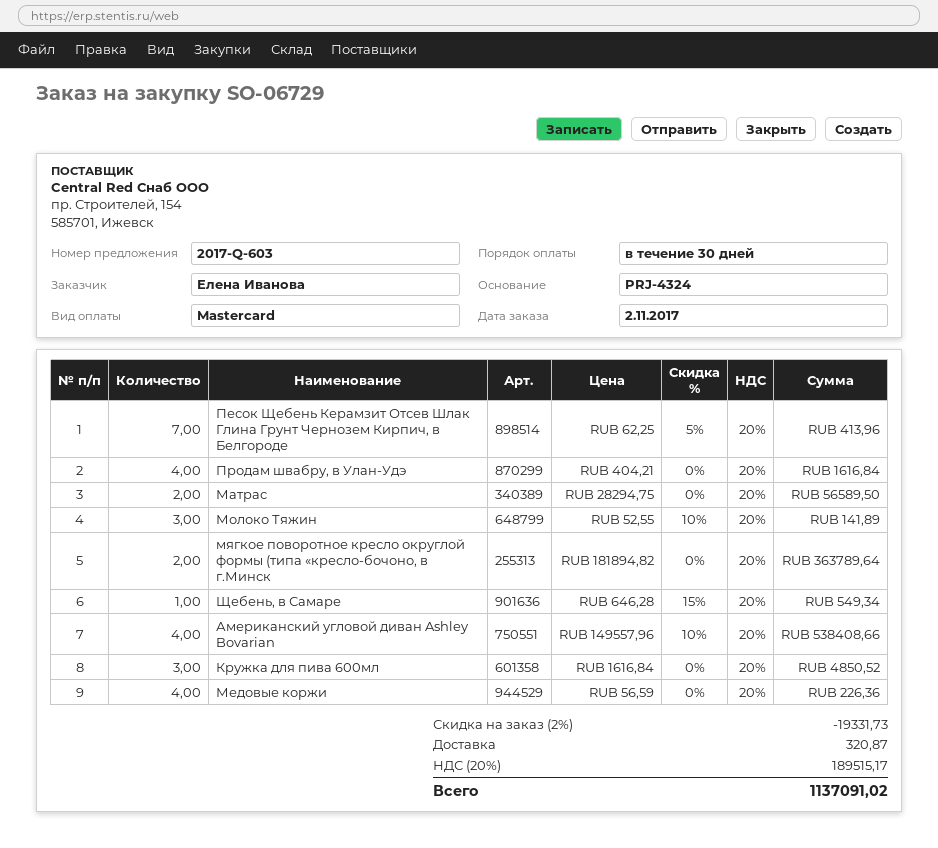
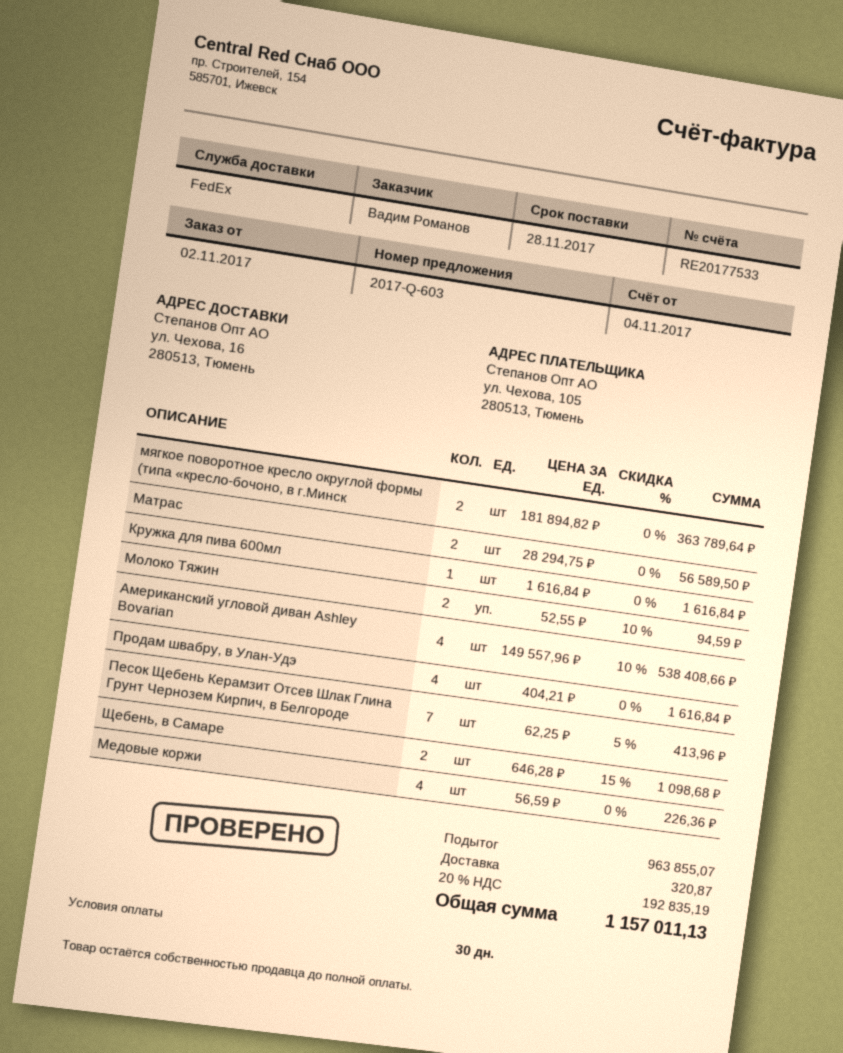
ordered by: Елена Иванова -> Вадим Романов
Молоко Тяжин: 3 x 52.55 - 10% = 141.89 -> 2 x 52.55 - 10% = 94.59
Щебень, в Самаре: 1 x 646.28 - 15% = 549.34 -> 2 x 646.28 - 15% = 1098.68
Кружка для пива 600мл: 3 x 1616.84 = 4850.52 -> 1 x 1616.84 = 1616.84
discount: 2% = 19331.73 -> none
tax: 20% = 189515.17 -> 20% = 192835.19
total: 1137091.02 -> 1157011.13

